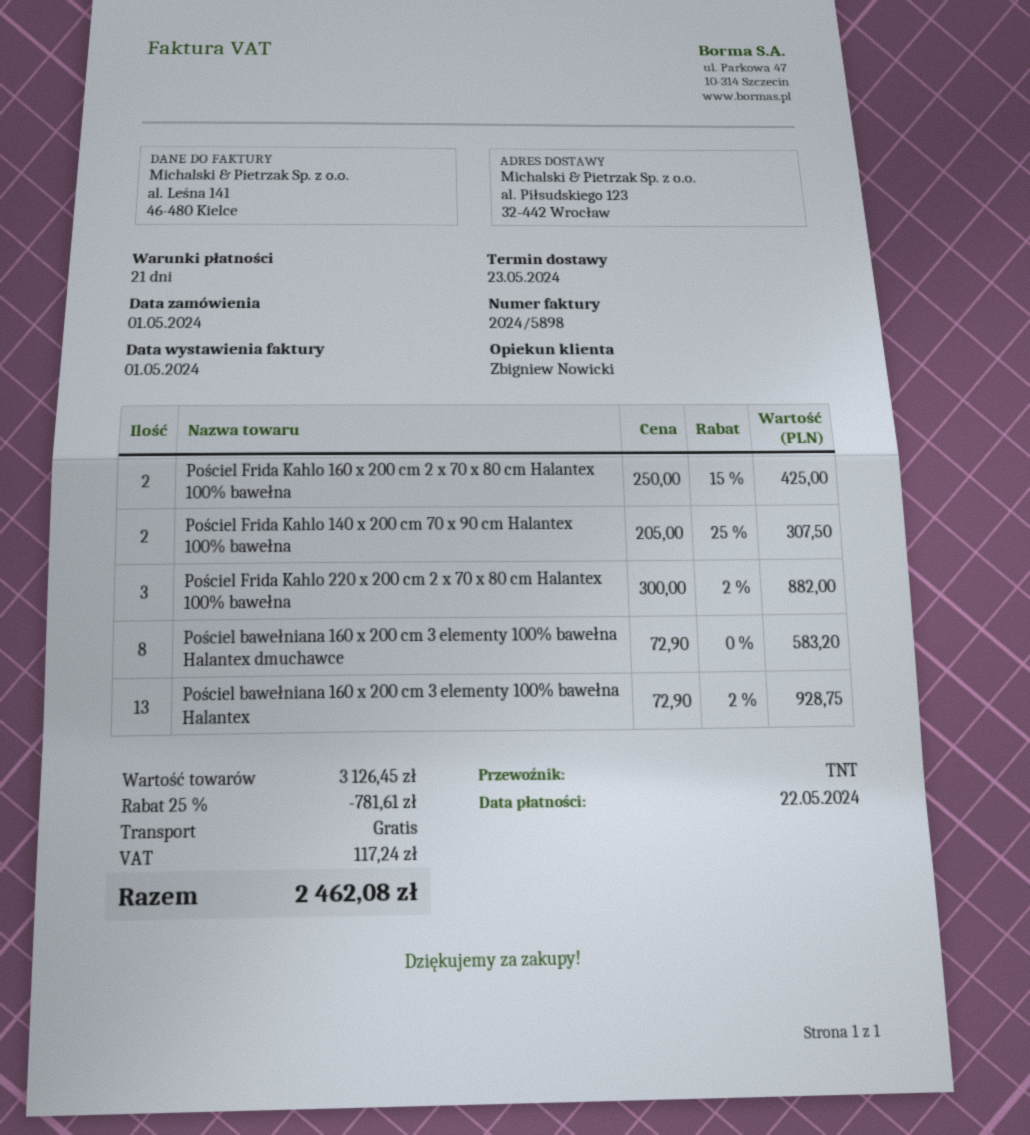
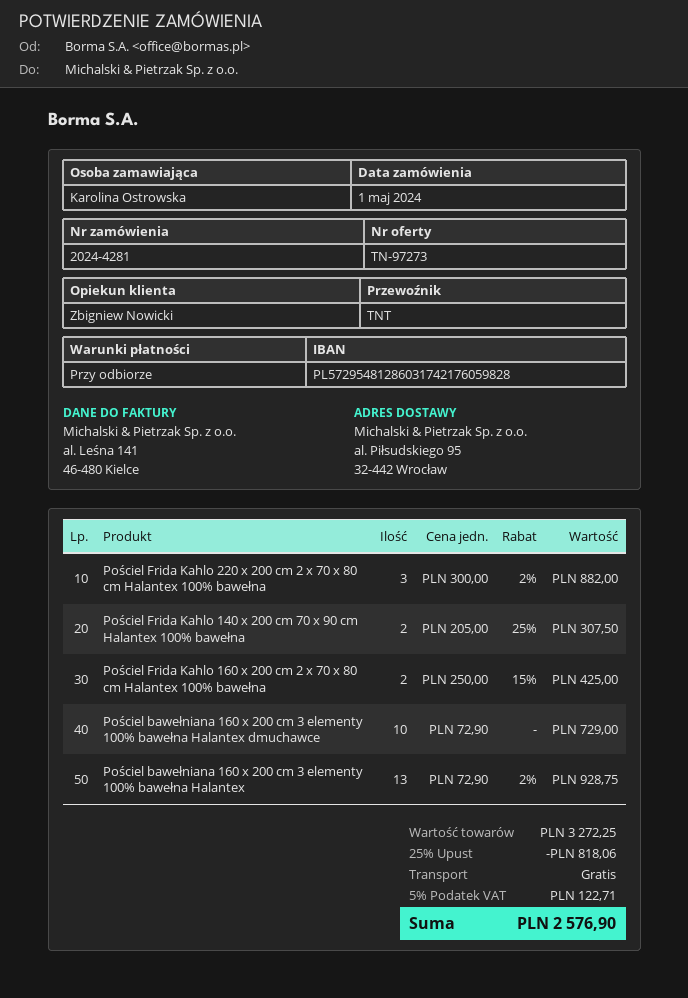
payment terms: 21 days -> on receipt
ship to: al. Piłsudskiego 123, 32-442 Wrocław -> al. Piłsudskiego 95, 32-442 Wrocław
Pościel bawełniana 160 x 200 cm 3 elementy 100% bawełna Halantex dmuchawce: 8 x 72.90 = 583.20 -> 10 x 72.90 = 729.00
subtotal: 3126.45 -> 3272.25
discount: 25% = 781.61 -> 25% = 818.06
tax: 117.24 -> 122.71
total: 2462.08 -> 2576.90

